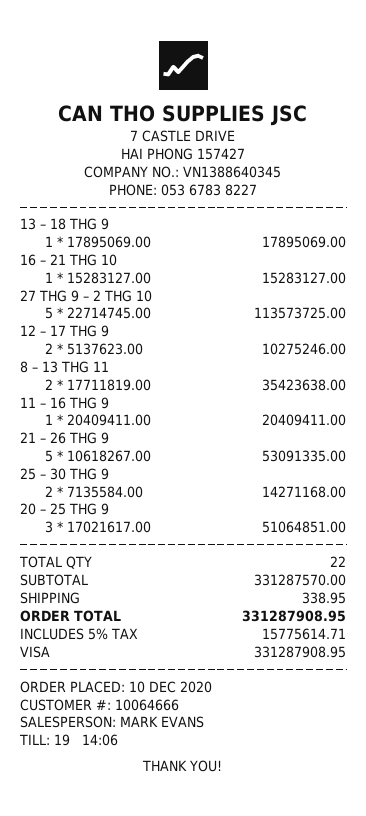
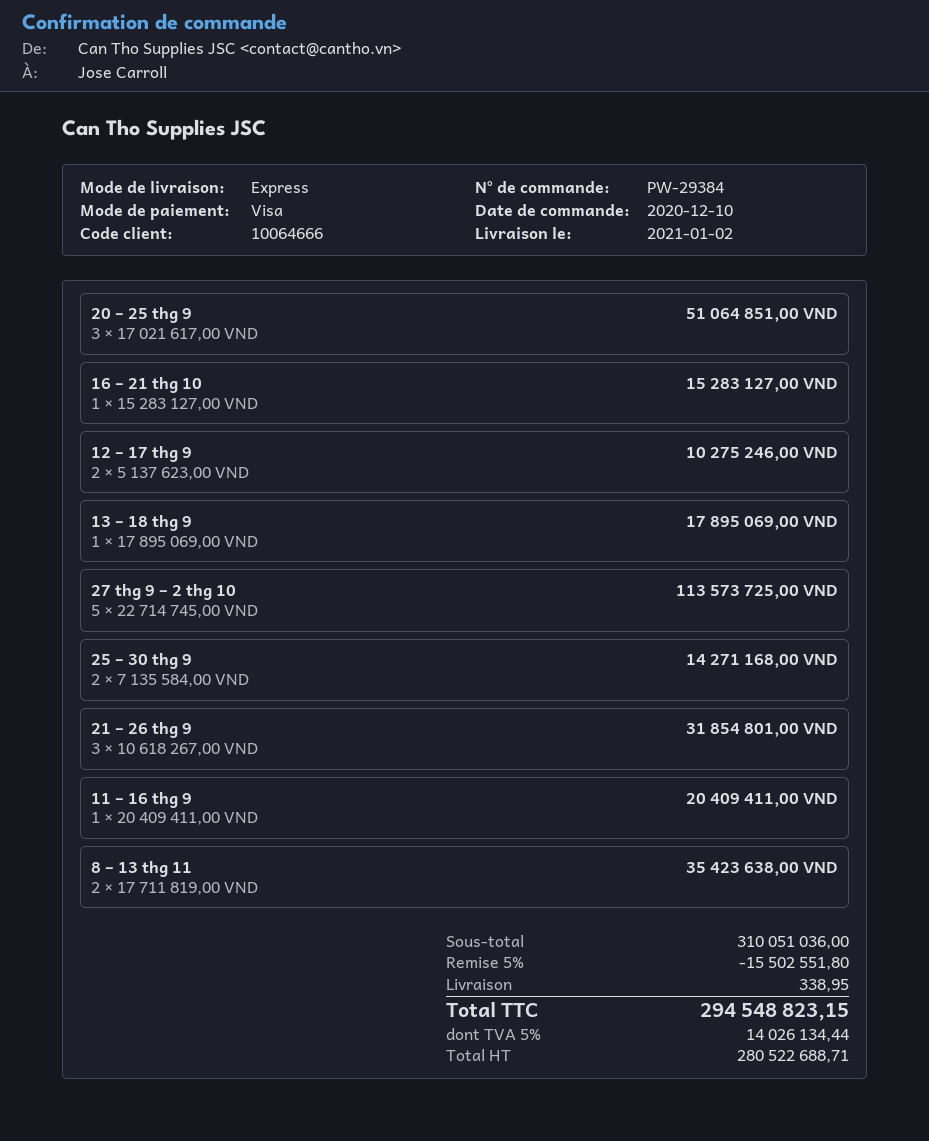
21 – 26 THG 9: 5 x 10618267.00 = 53091335.00 -> 3 x 10618267.00 = 31854801.00
subtotal: 331287570.00 -> 310051036.00
discount: none -> 5% = 15502551.80
tax: 5% = 15775614.71 -> 5% = 14026134.44
total: 331287908.95 -> 294548823.15

